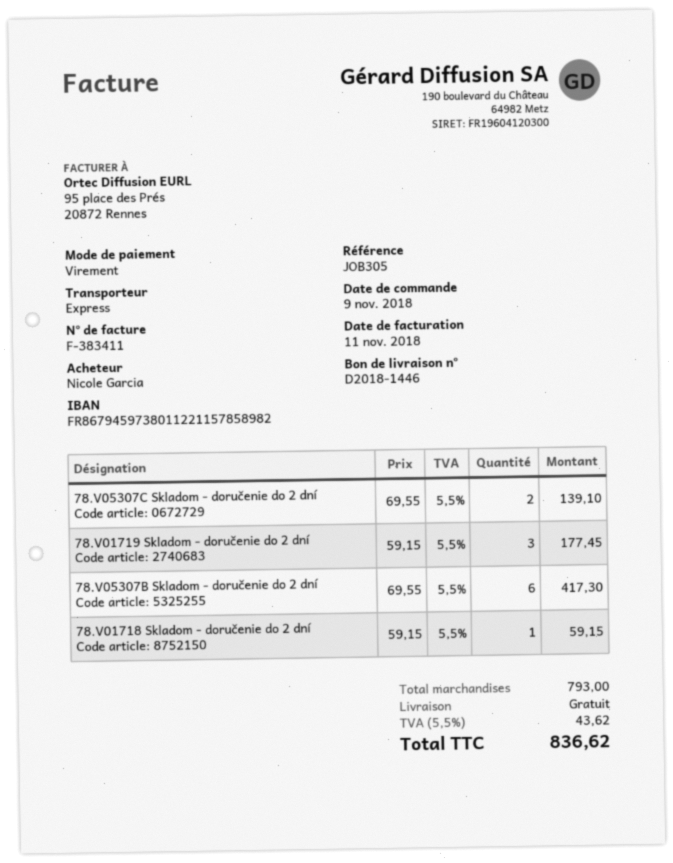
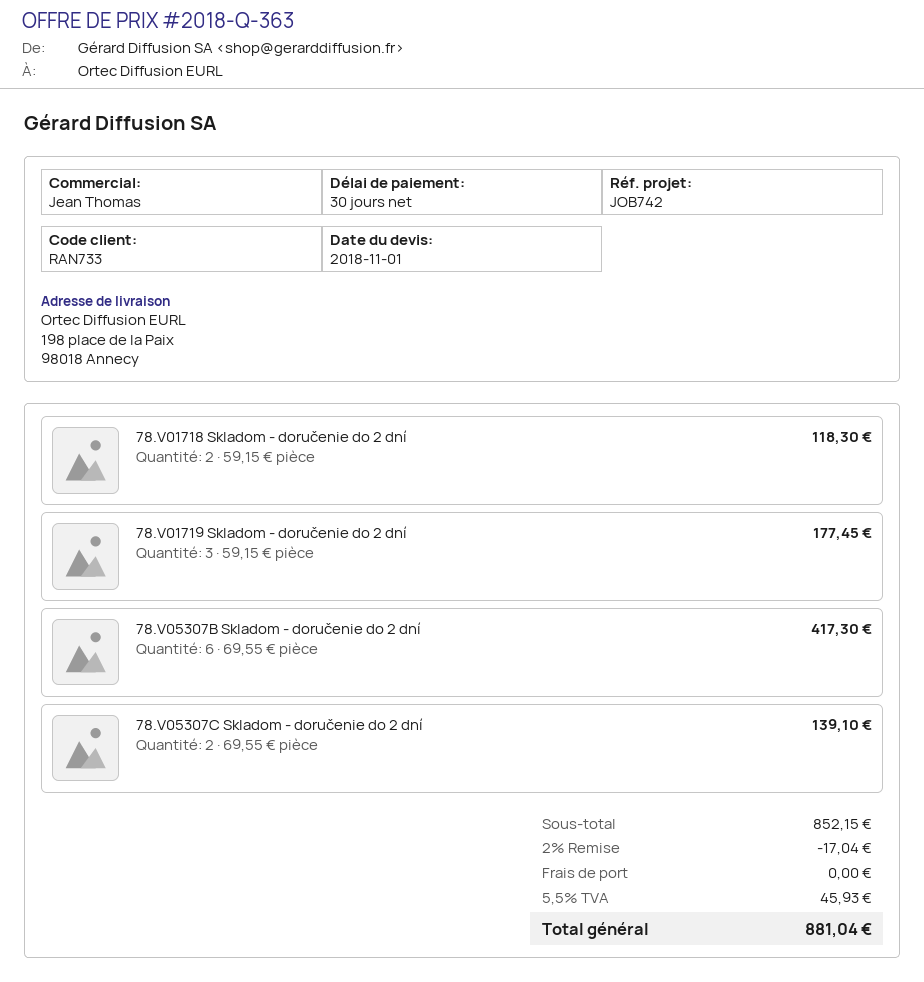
reference: JOB305 -> JOB742
78.V01718 Skladom - doručenie do 2 dní: 1 x 59.15 = 59.15 -> 2 x 59.15 = 118.30
subtotal: 793.00 -> 852.15
discount: none -> 2% = 17.04
tax: 5.5% = 43.62 -> 5.5% = 45.93
total: 836.62 -> 881.04

